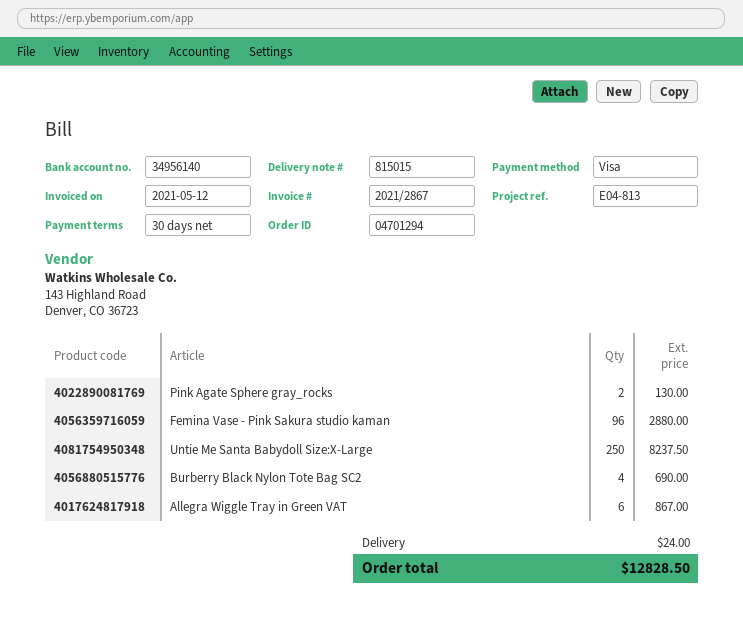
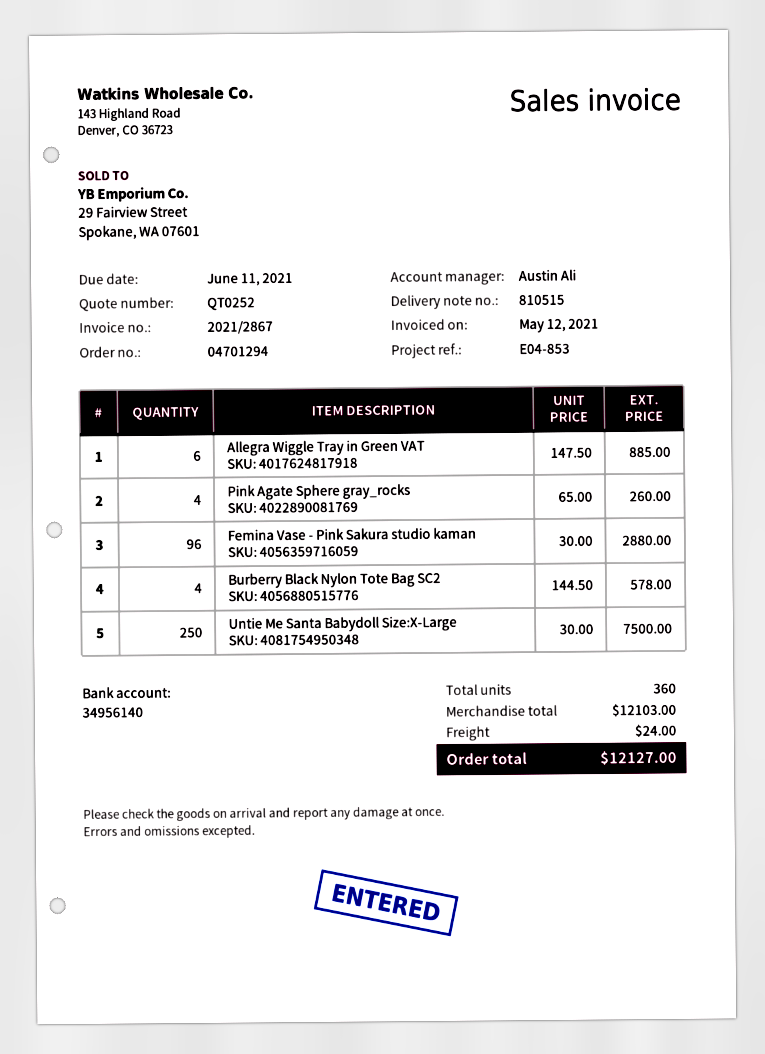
delivery note number: 815015 -> 810515
reference: E04-813 -> E04-853
Pink Agate Sphere gray_rocks: 2 for 130.00 -> 4 for 260.00
Untie Me Santa Babydoll Size:X-Large: 250 for 8237.50 -> 250 for 7500.00
Burberry Black Nylon Tote Bag SC2: 4 for 690.00 -> 4 for 578.00
Allegra Wiggle Tray in Green VAT: 6 for 867.00 -> 6 for 885.00
total: 12828.50 -> 12127.00

